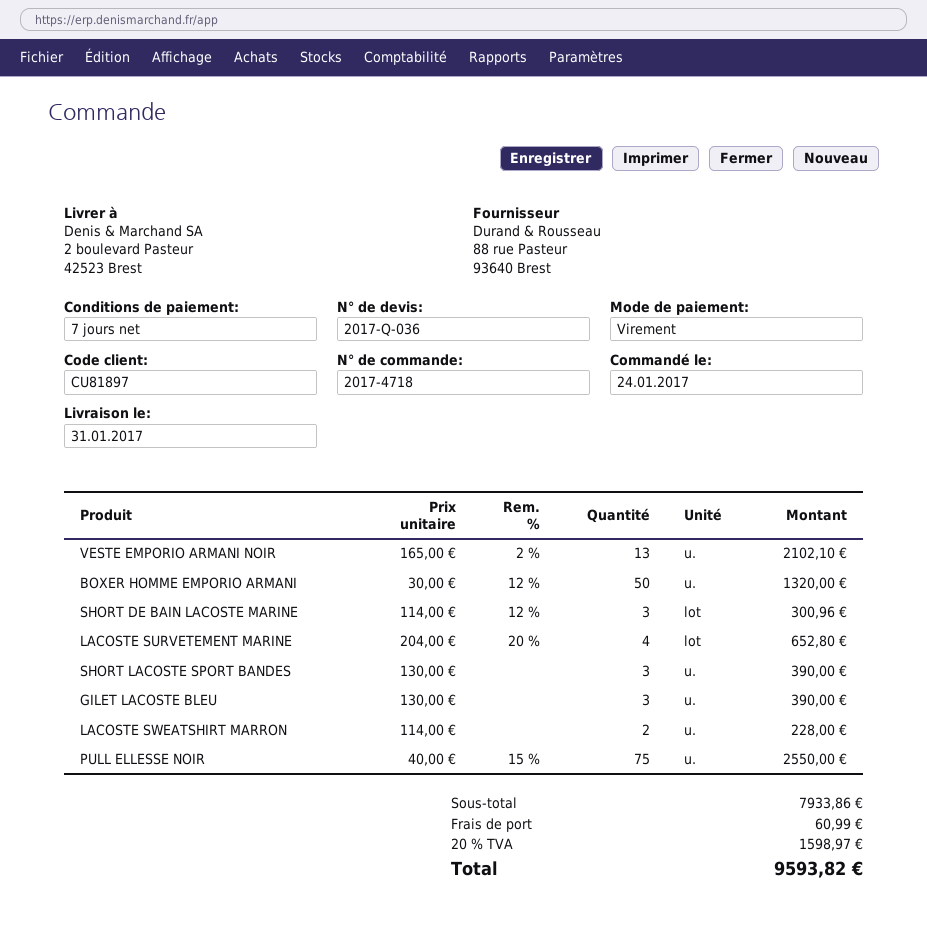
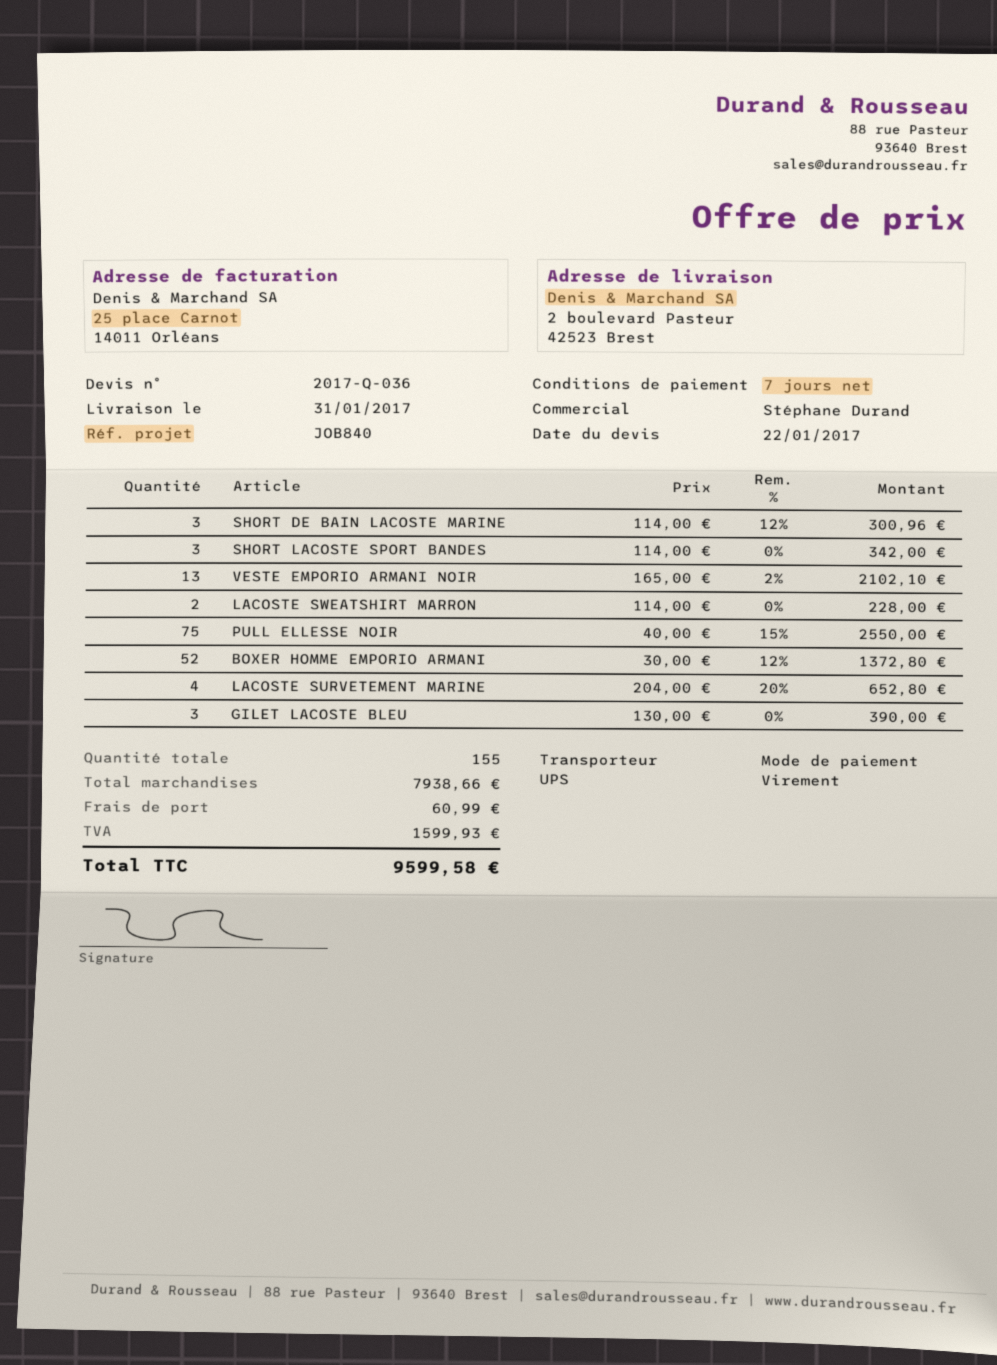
BOXER HOMME EMPORIO ARMANI: 50 x 30.00 - 12% = 1320.00 -> 52 x 30.00 - 12% = 1372.80
SHORT LACOSTE SPORT BANDES: 3 x 130.00 = 390.00 -> 3 x 114.00 = 342.00
subtotal: 7933.86 -> 7938.66
tax: 1598.97 -> 1599.93
total: 9593.82 -> 9599.58

